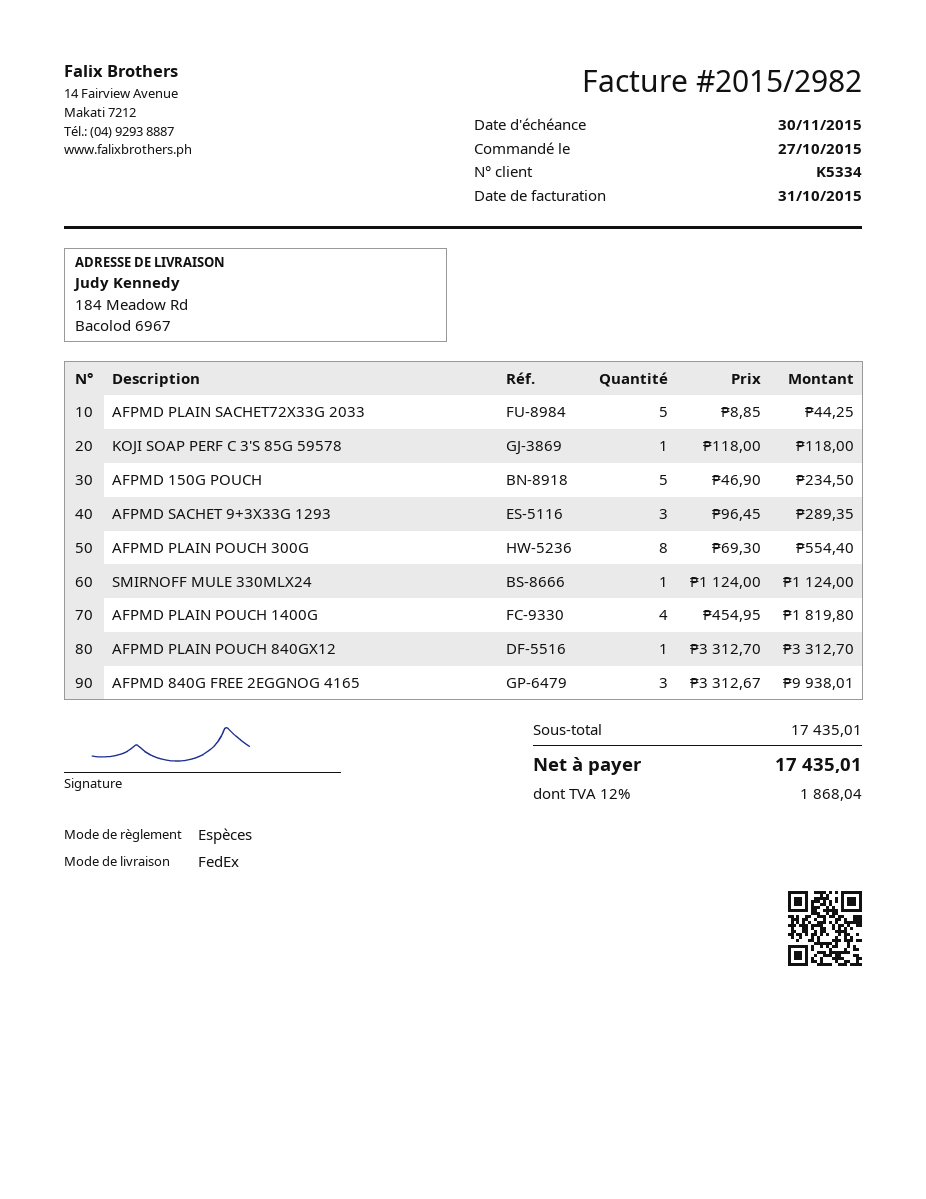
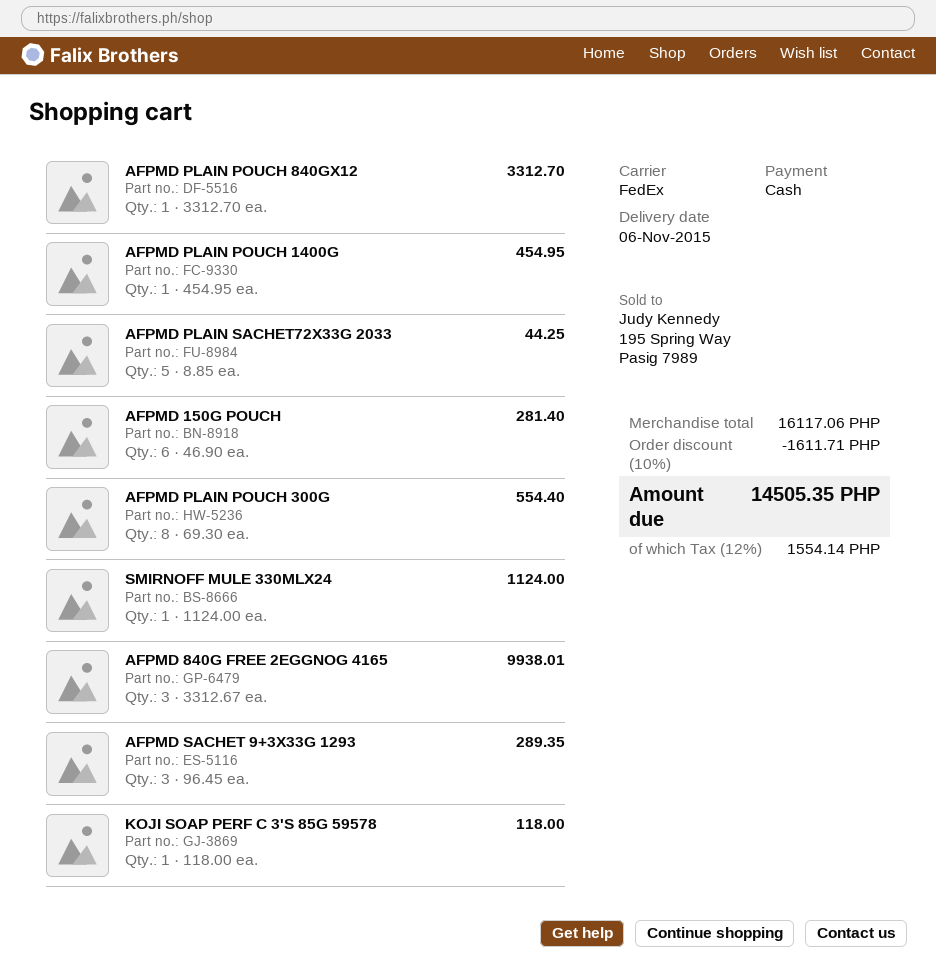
AFPMD 150G POUCH: 5 x 46.90 = 234.50 -> 6 x 46.90 = 281.40
AFPMD PLAIN POUCH 1400G: 4 x 454.95 = 1819.80 -> 1 x 454.95 = 454.95
subtotal: 17435.01 -> 16117.06
discount: none -> 10% = 1611.71
tax: 12% = 1868.04 -> 12% = 1554.14
total: 17435.01 -> 14505.35

